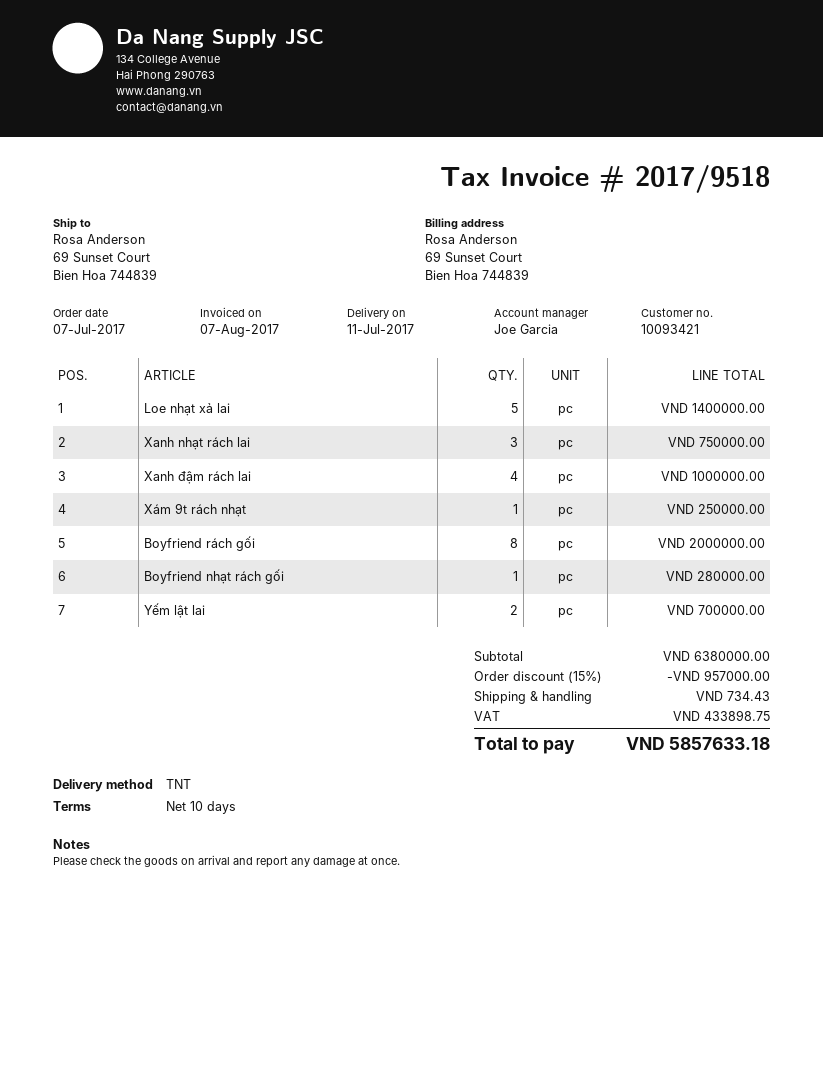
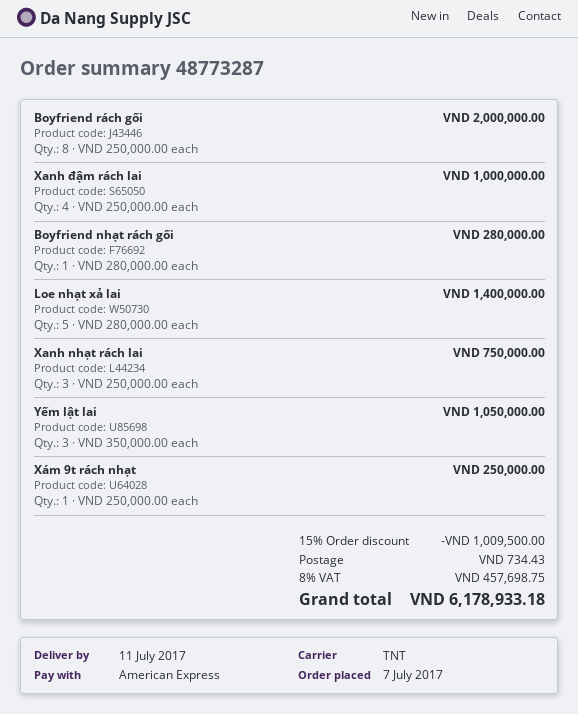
Yếm lật lai: 2 for 700000.00 -> 3 for 1050000.00
discount: 15% = 957000.00 -> 15% = 1009500.00
tax: 433898.75 -> 457698.75
total: 5857633.18 -> 6178933.18

